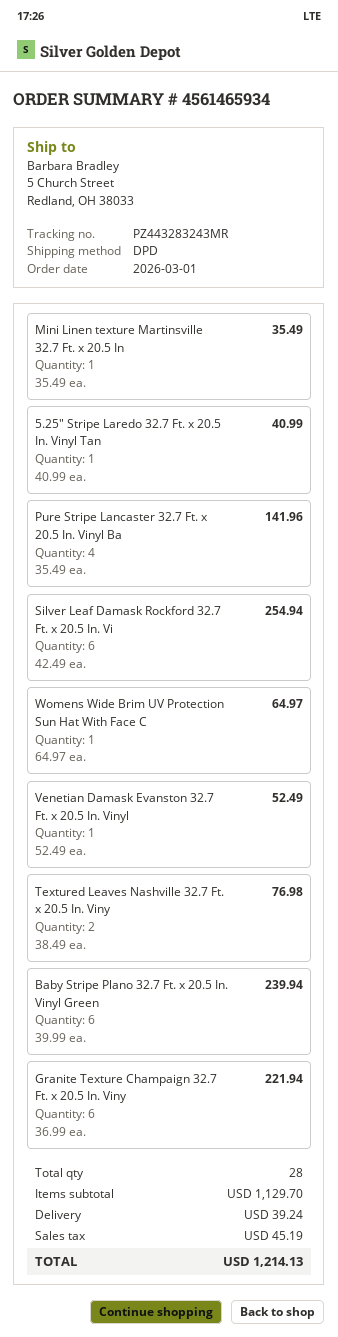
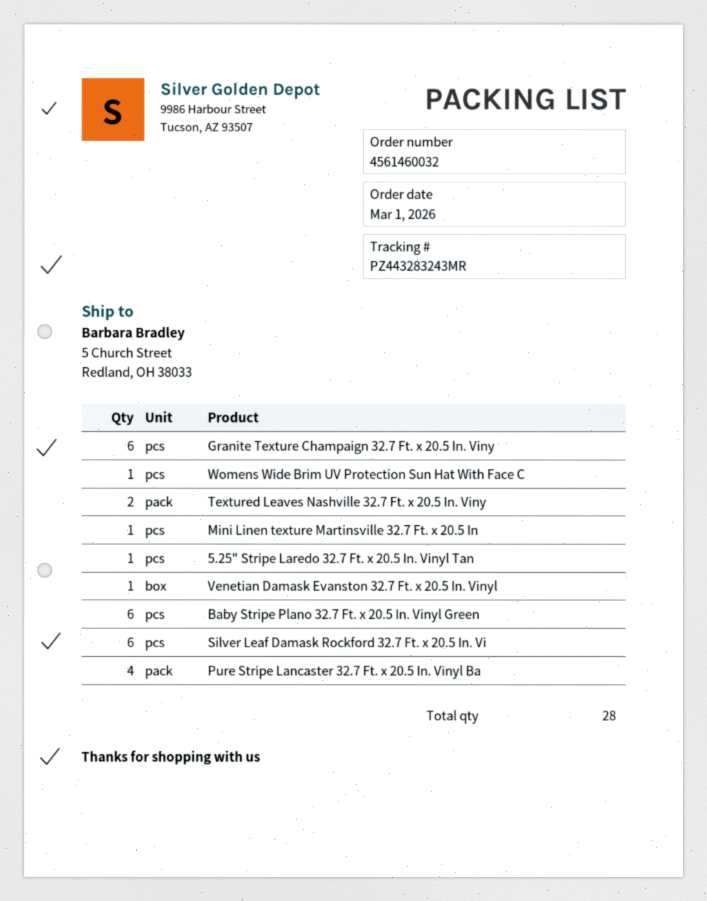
order number: 4561465934 -> 4561460032

